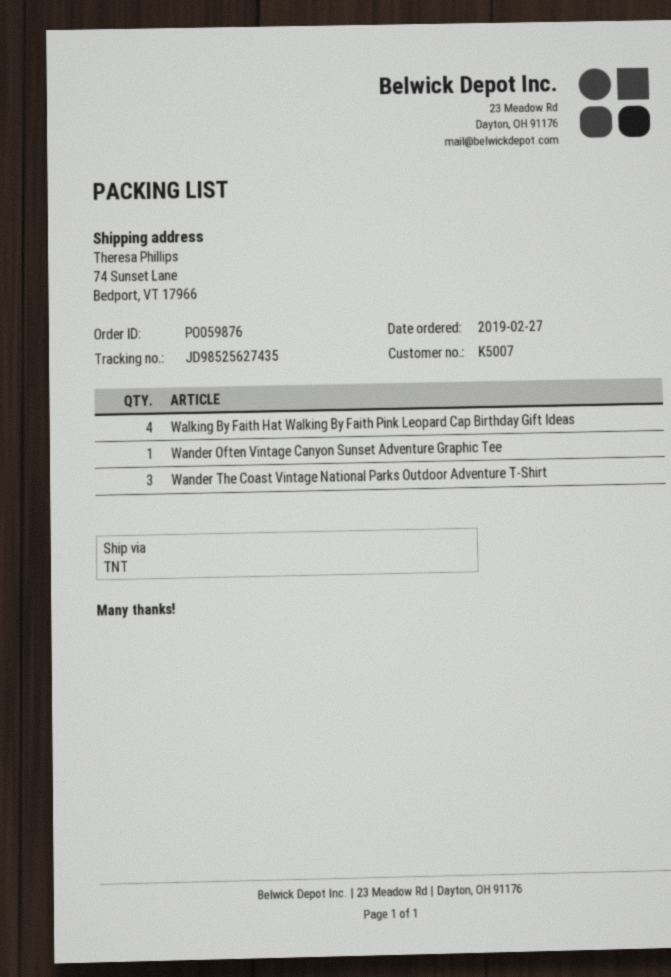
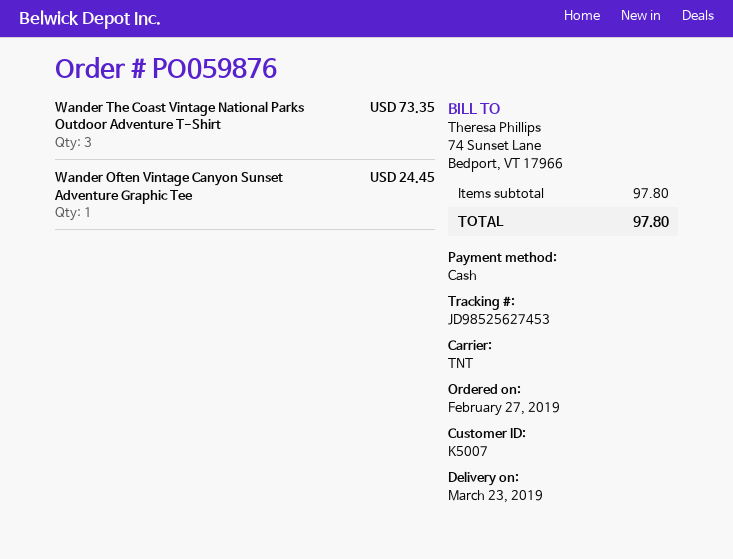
tracking number: JD98525627435 -> JD98525627453
Walking By Faith Hat Walking By Faith Pink Leopard Cap Birthday Gift Ideas: 4 -> none

